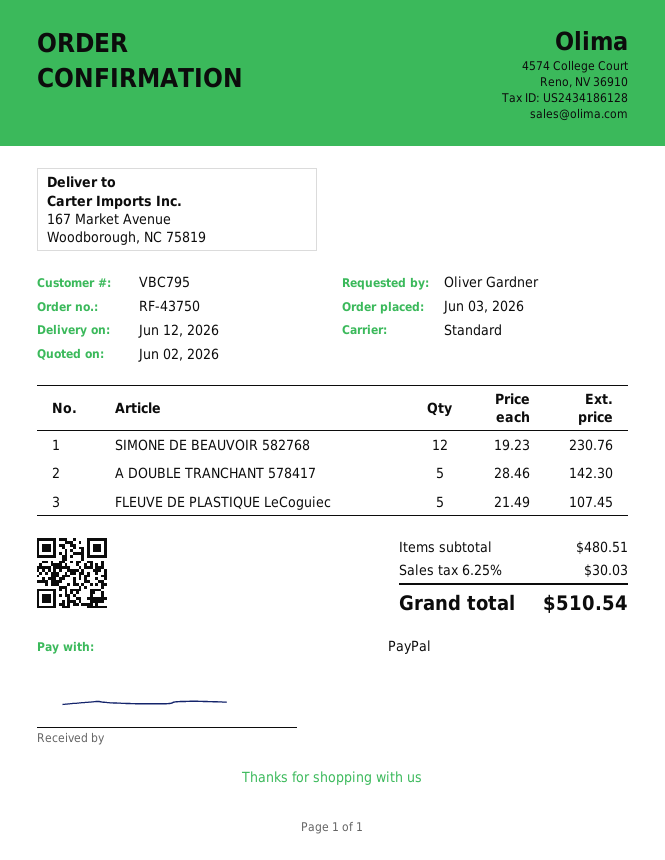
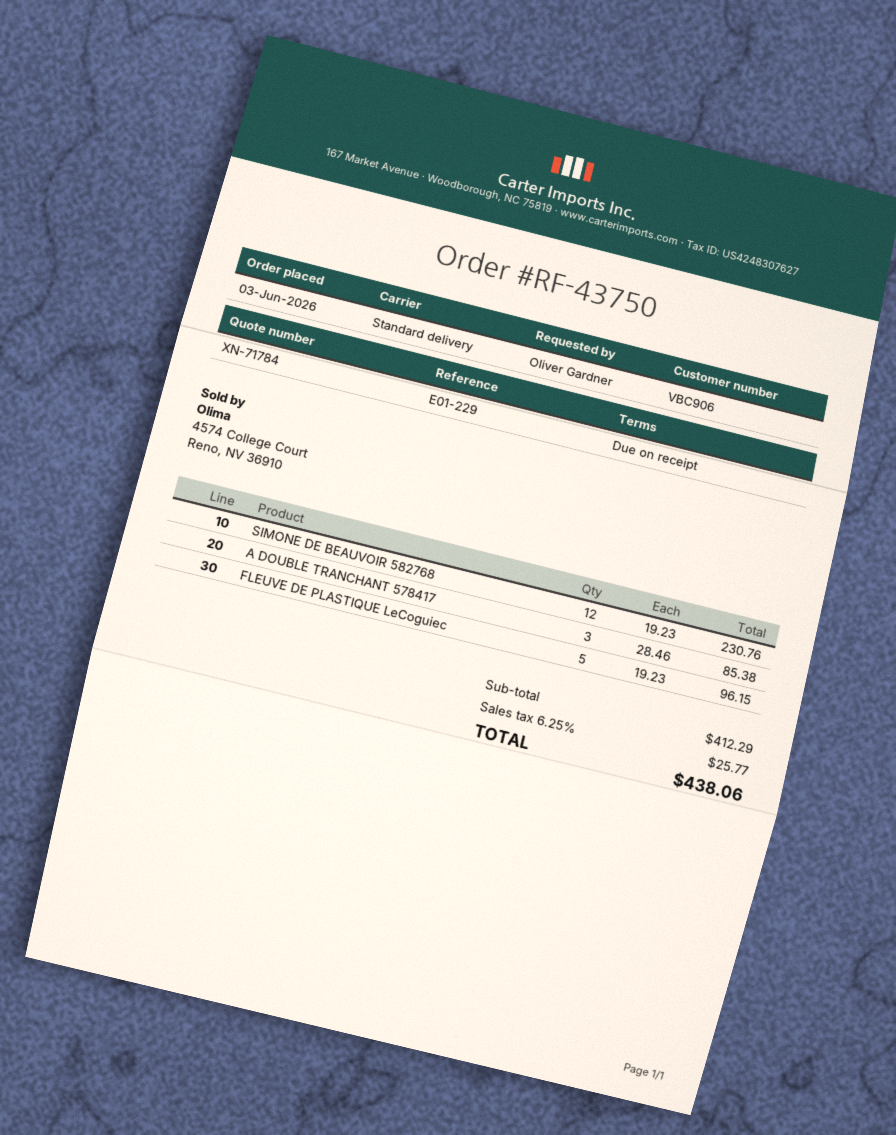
customer number: VBC795 -> VBC906
A DOUBLE TRANCHANT 578417: 5 x 28.46 = 142.30 -> 3 x 28.46 = 85.38
FLEUVE DE PLASTIQUE LeCoguiec: 5 x 21.49 = 107.45 -> 5 x 19.23 = 96.15
subtotal: 480.51 -> 412.29
tax: 6.25% = 30.03 -> 6.25% = 25.77
total: 510.54 -> 438.06

